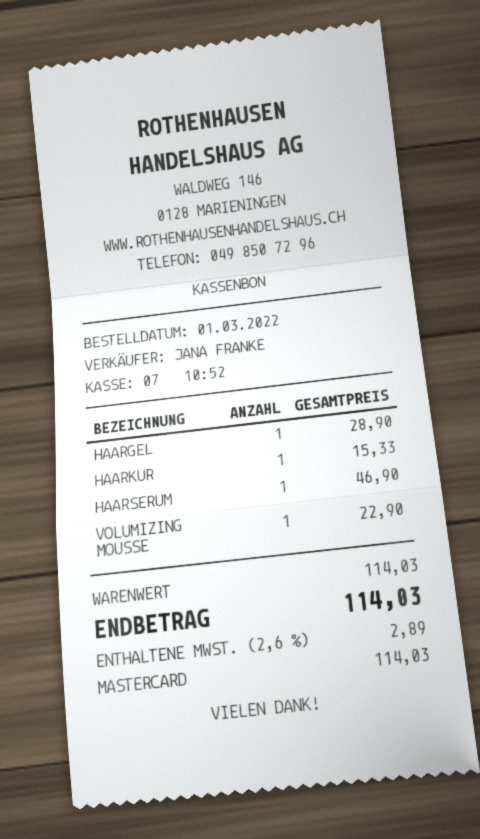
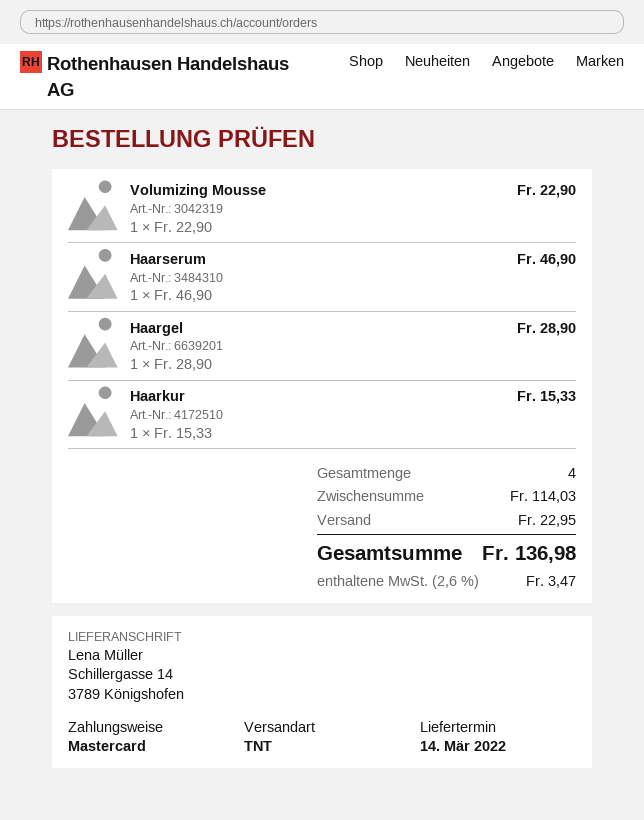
shipping: none -> 22.95
tax: 2.6% = 2.89 -> 2.6% = 3.47
total: 114.03 -> 136.98

